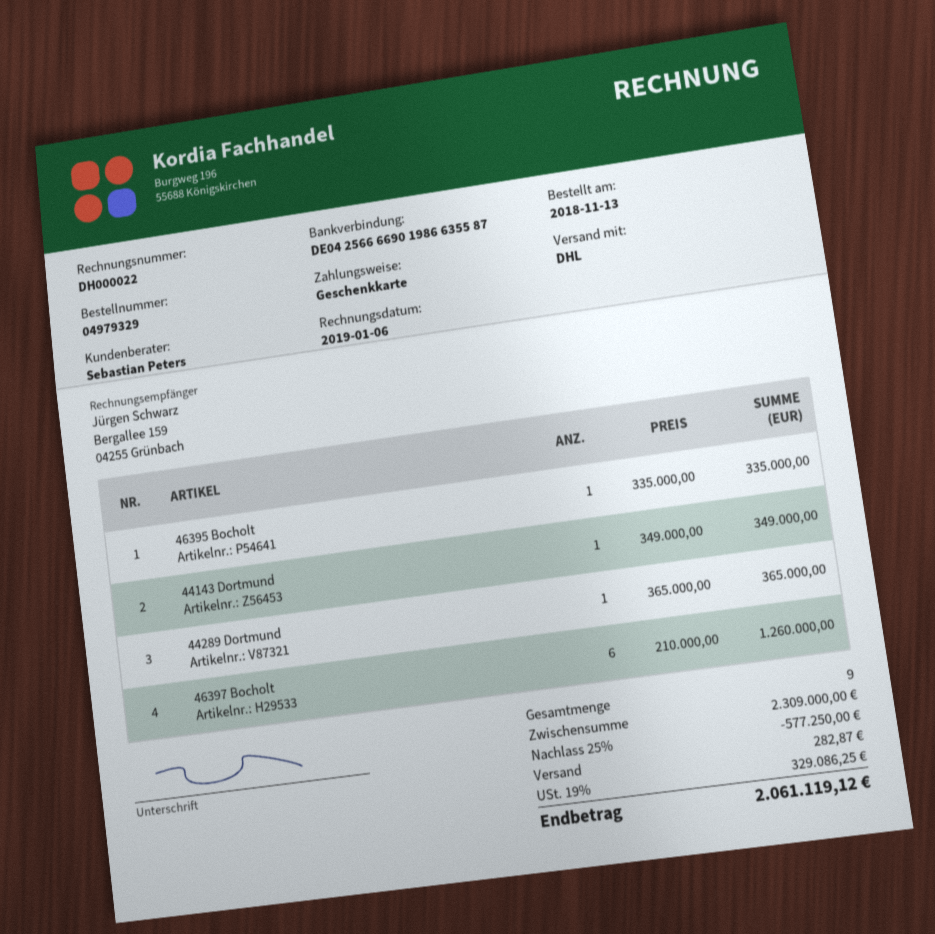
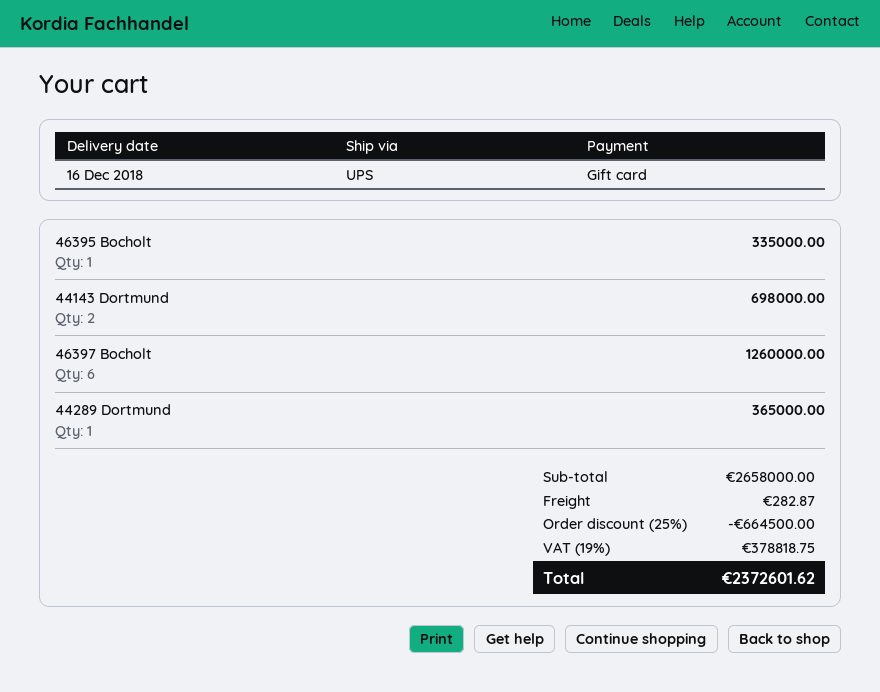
shipping method: DHL -> UPS
44143 Dortmund: 1 for 349000.00 -> 2 for 698000.00
subtotal: 2309000.00 -> 2658000.00
discount: 25% = 577250.00 -> 25% = 664500.00
tax: 19% = 329086.25 -> 19% = 378818.75
total: 2061119.12 -> 2372601.62

